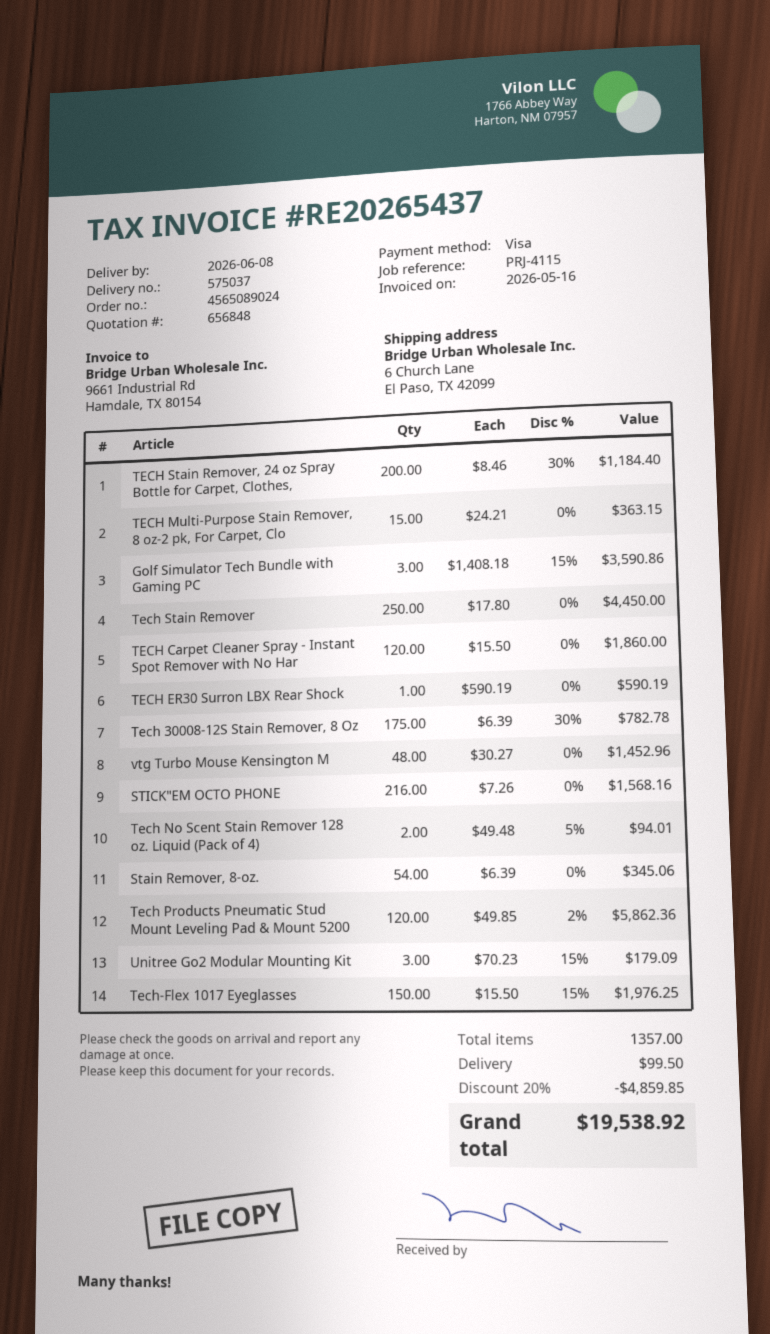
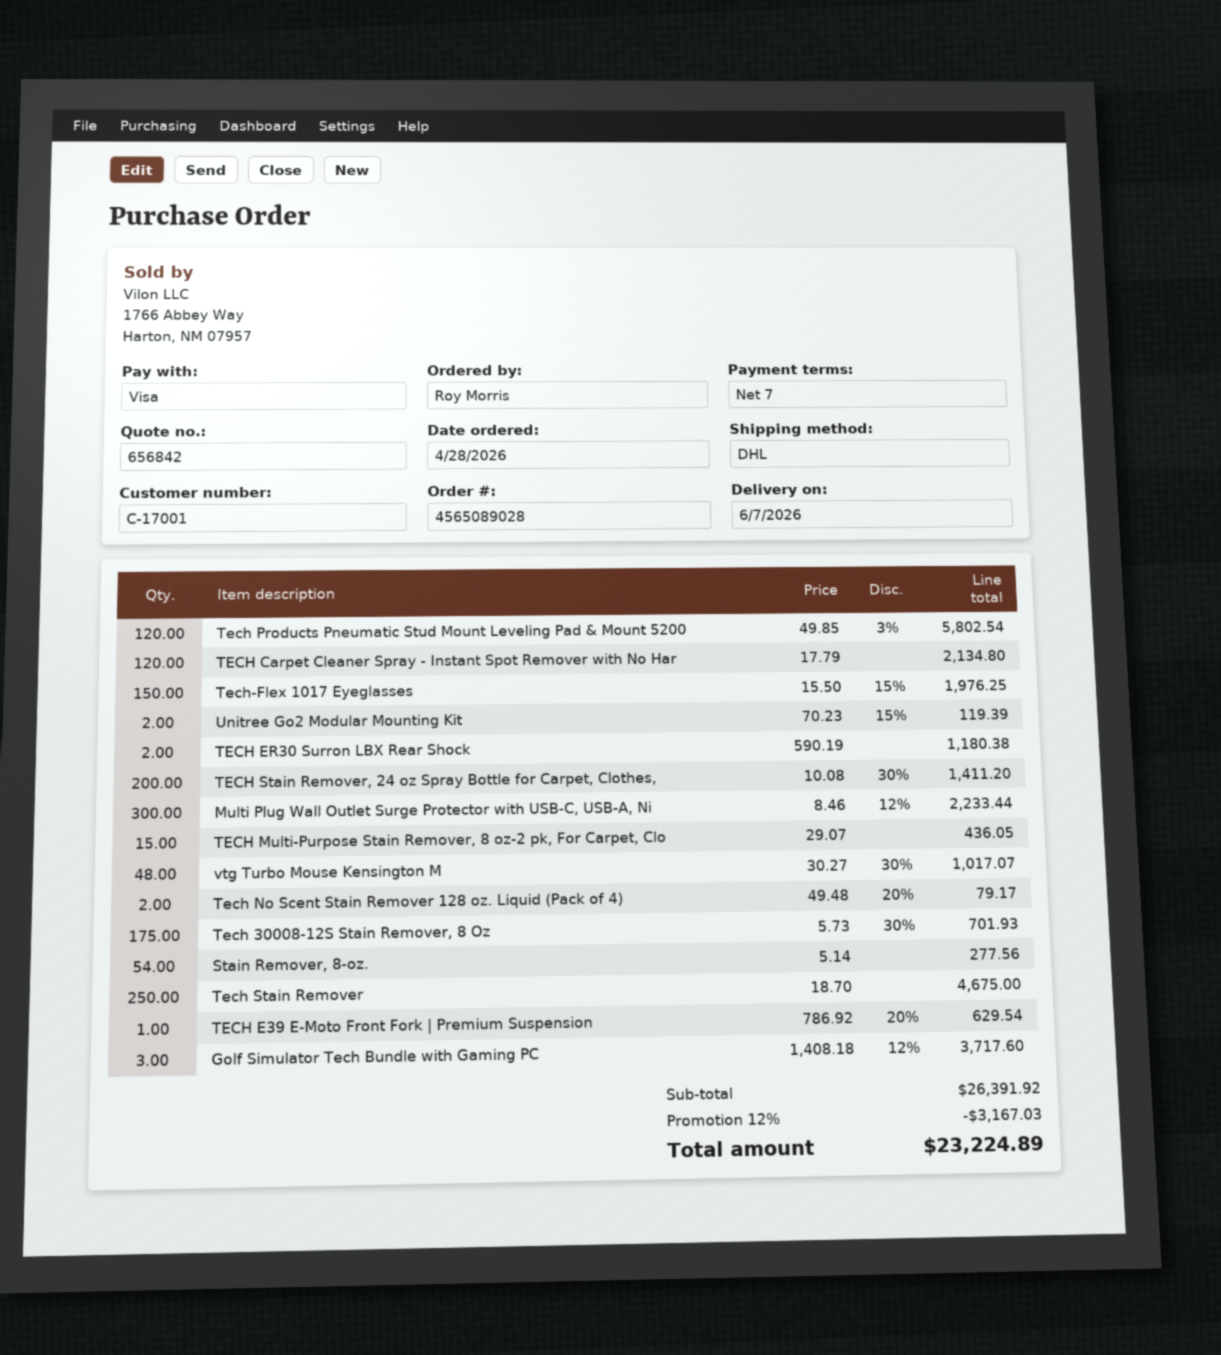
quote number: 656848 -> 656842
order number: 4565089024 -> 4565089028
delivery date: 2026-06-08 -> 2026-06-07
TECH Stain Remover, 24 oz Spray Bottle for Carpet, Clothes,: 200 x 8.46 - 30% = 1184.40 -> 200 x 10.08 - 30% = 1411.20
TECH Multi-Purpose Stain Remover, 8 oz-2 pk, For Carpet, Clo: 15 x 24.21 = 363.15 -> 15 x 29.07 = 436.05
Golf Simulator Tech Bundle with Gaming PC: 3 x 1408.18 - 15% = 3590.86 -> 3 x 1408.18 - 12% = 3717.60
Tech Stain Remover: 250 x 17.80 = 4450.00 -> 250 x 18.70 = 4675.00
TECH Carpet Cleaner Spray - Instant Spot Remover with No Har: 120 x 15.50 = 1860.00 -> 120 x 17.79 = 2134.80
TECH ER30 Surron LBX Rear Shock: 1 x 590.19 = 590.19 -> 2 x 590.19 = 1180.38
Tech 30008-12S Stain Remover, 8 Oz: 175 x 6.39 - 30% = 782.78 -> 175 x 5.73 - 30% = 701.93
vtg Turbo Mouse Kensington M: 48 x 30.27 = 1452.96 -> 48 x 30.27 - 30% = 1017.07
STICK"EM OCTO PHONE: 216 x 7.26 = 1568.16 -> none
Tech No Scent Stain Remover 128 oz. Liquid (Pack of 4): 2 x 49.48 - 5% = 94.01 -> 2 x 49.48 - 20% = 79.17
Stain Remover, 8-oz.: 54 x 6.39 = 345.06 -> 54 x 5.14 = 277.56
Tech Products Pneumatic Stud Mount Leveling Pad & Mount 5200: 120 x 49.85 - 2% = 5862.36 -> 120 x 49.85 - 3% = 5802.54
Unitree Go2 Modular Mounting Kit: 3 x 70.23 - 15% = 179.09 -> 2 x 70.23 - 15% = 119.39
Multi Plug Wall Outlet Surge Protector with USB-C, USB-A, Ni: none -> 300 x 8.46 - 12% = 2233.44
TECH E39 E-Moto Front Fork | Premium Suspension: none -> 1 x 786.92 - 20% = 629.54
discount: 20% = 4859.85 -> 12% = 3167.03
shipping: 99.50 -> none
total: 19538.92 -> 23224.89

